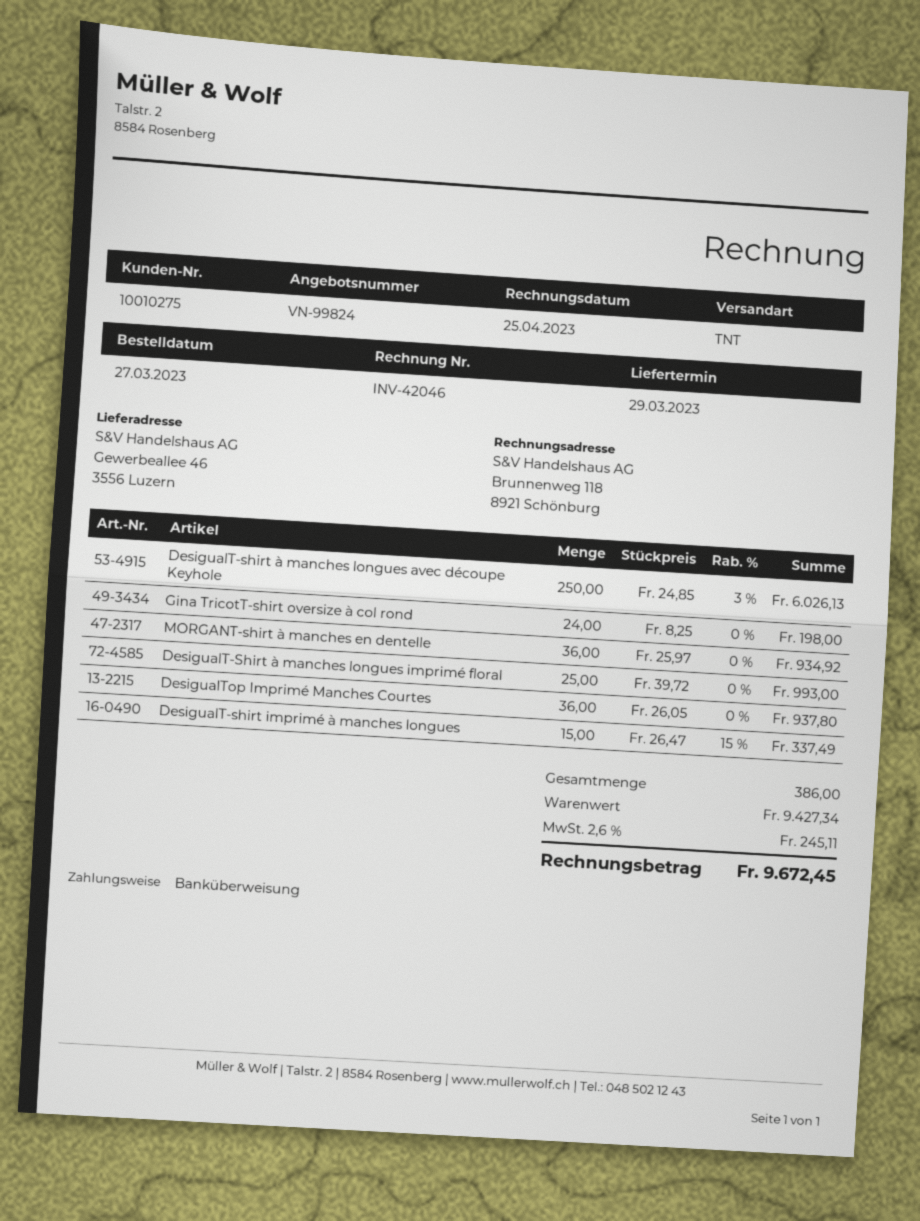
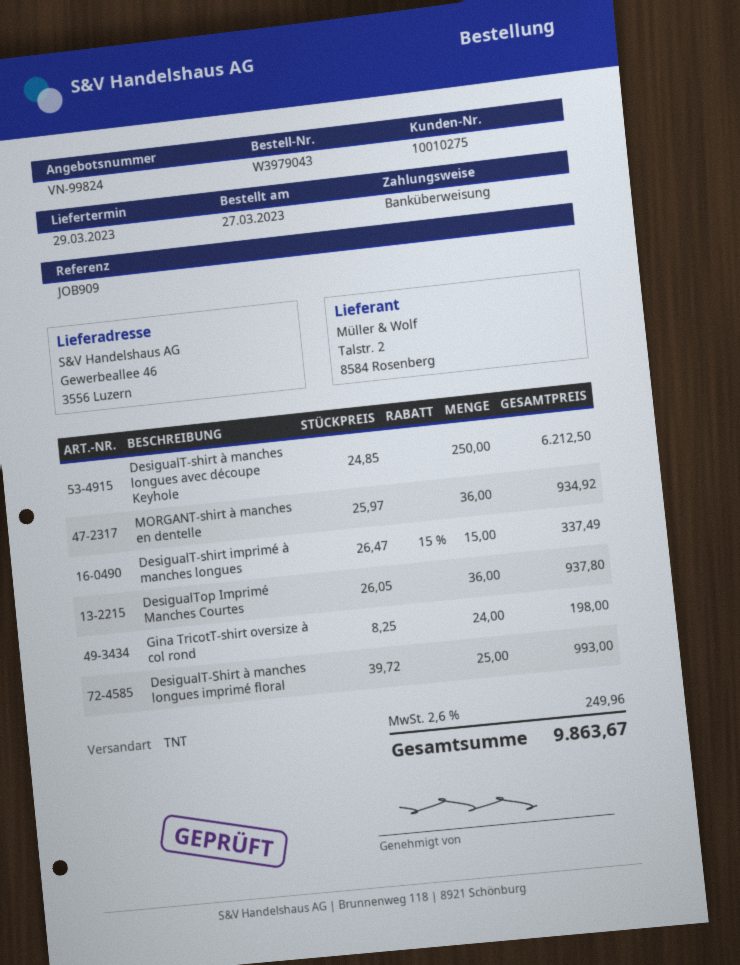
DesigualT-shirt à manches longues avec découpe Keyhole: 250 x 24.85 - 3% = 6026.13 -> 250 x 24.85 = 6212.50
tax: 2.6% = 245.11 -> 2.6% = 249.96
total: 9672.45 -> 9863.67

